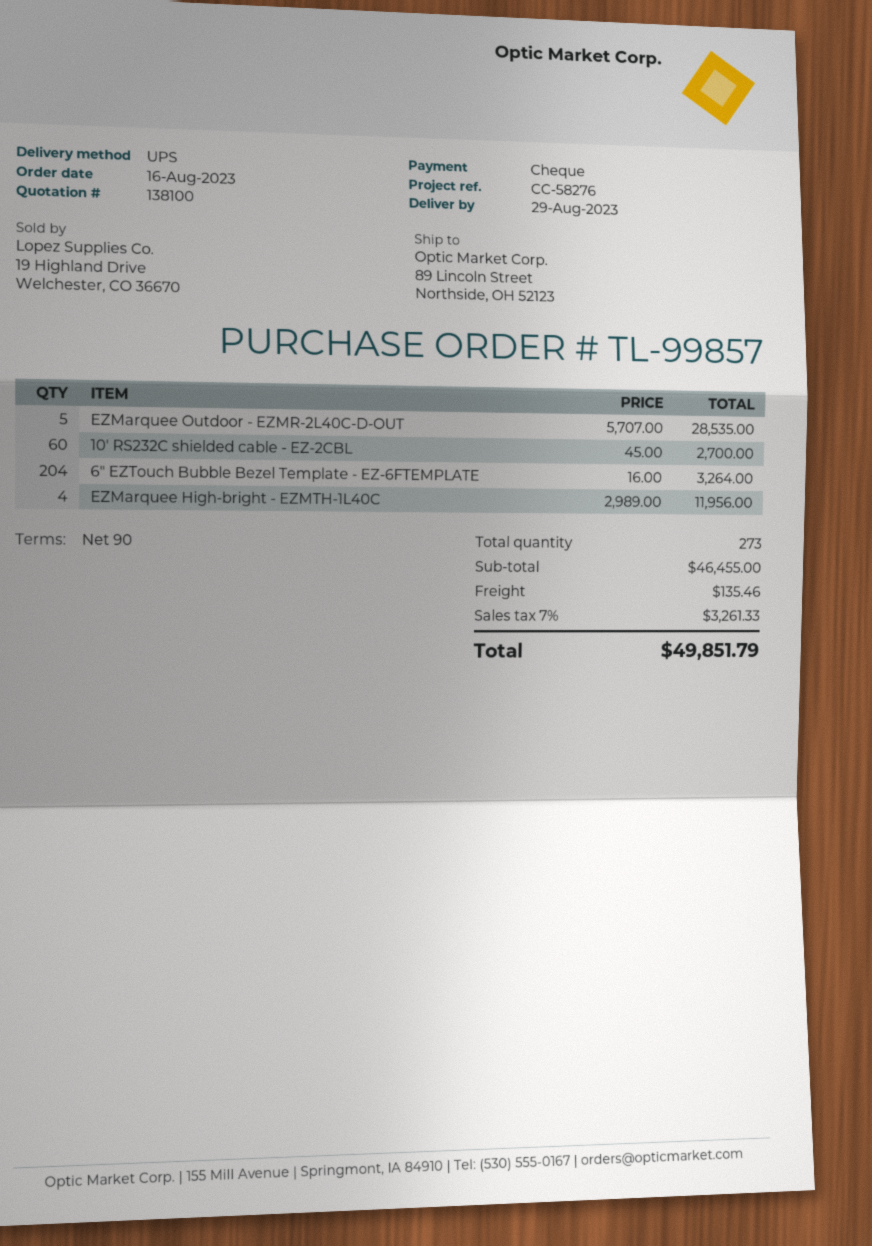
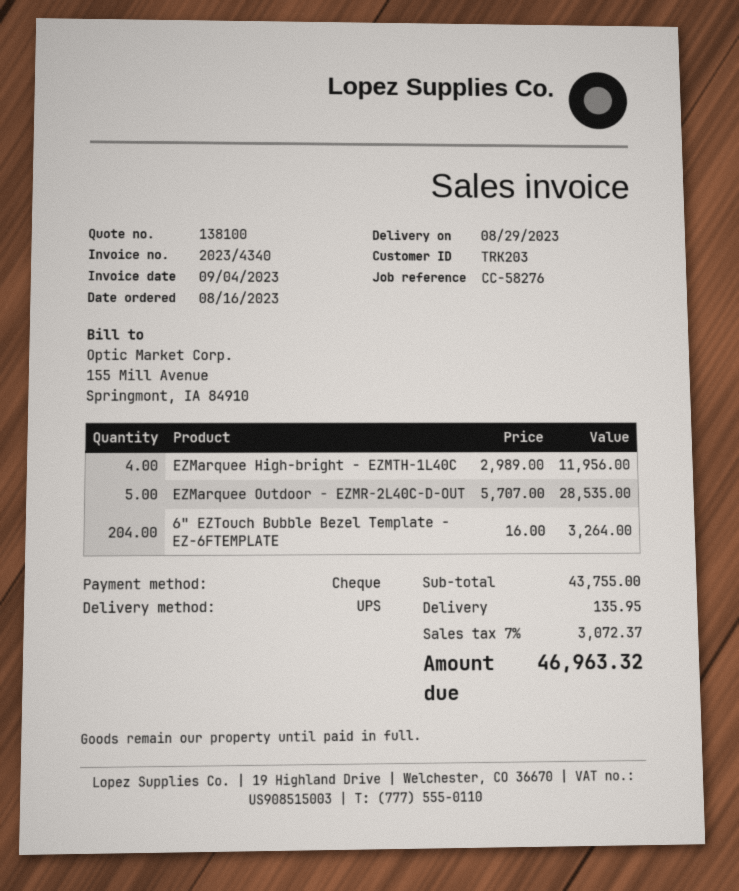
10' RS232C shielded cable - EZ-2CBL: 60 x 45.00 = 2700.00 -> none
subtotal: 46455.00 -> 43755.00
shipping: 135.46 -> 135.95
tax: 7% = 3261.33 -> 7% = 3072.37
total: 49851.79 -> 46963.32

